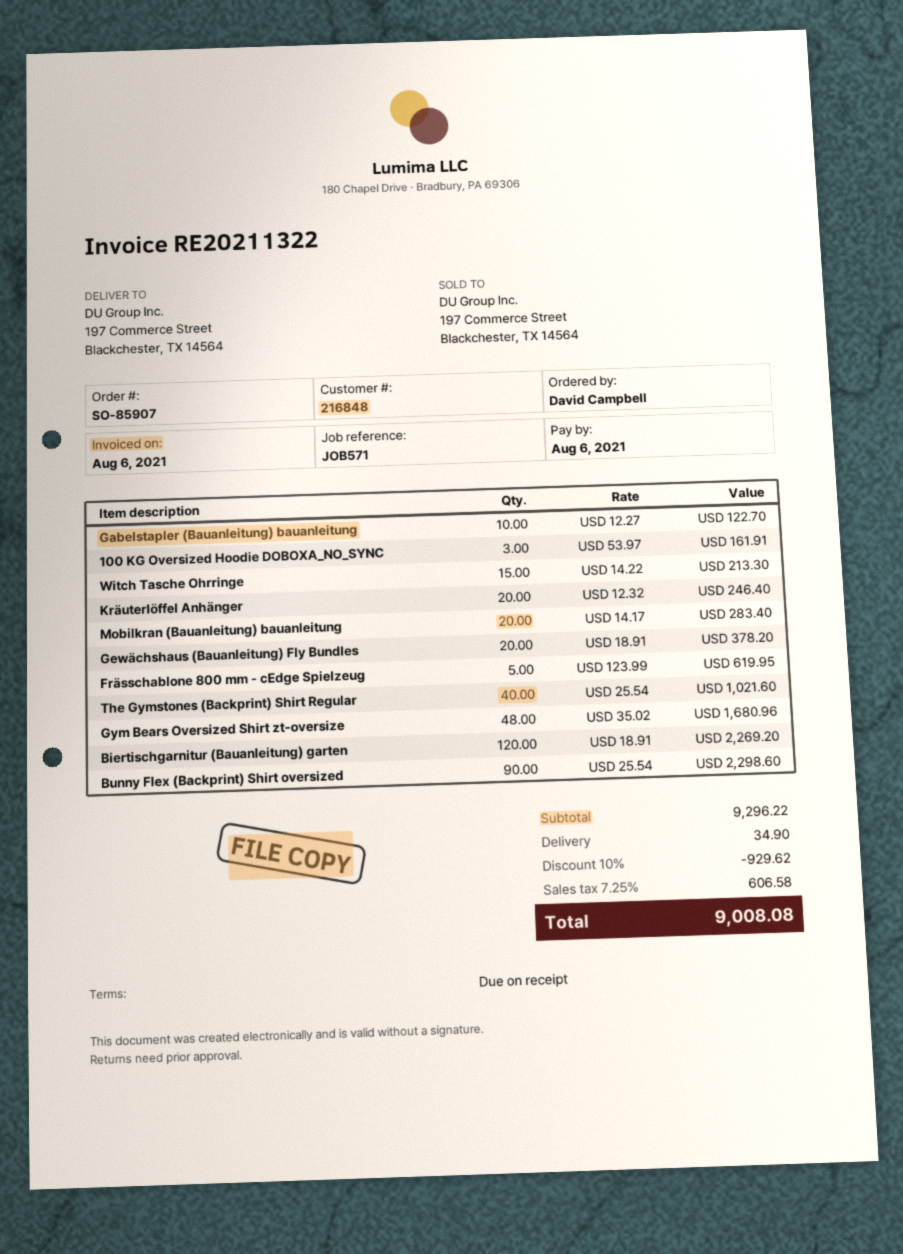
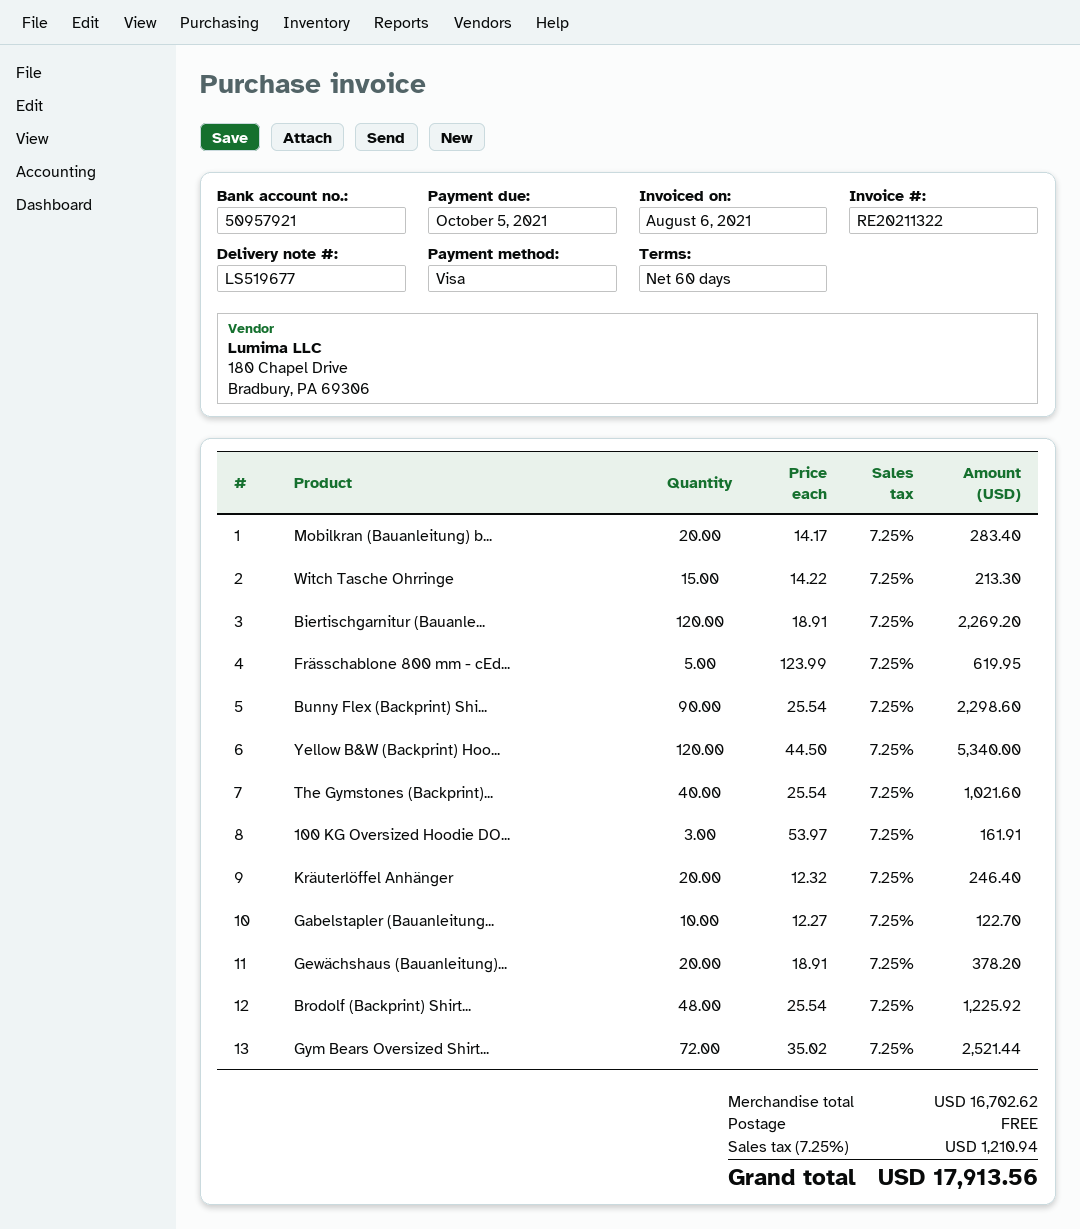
payment terms: on receipt -> 60 days
due date: 2021-08-06 -> 2021-10-05
Gym Bears Oversized Shirt zt-oversize: 48 x 35.02 = 1680.96 -> 72 x 35.02 = 2521.44
Yellow B&W (Backprint) Hoo...: none -> 120 x 44.50 = 5340.00
Brodolf (Backprint) Shirt...: none -> 48 x 25.54 = 1225.92
subtotal: 9296.22 -> 16702.62
discount: 10% = 929.62 -> none
shipping: 34.90 -> 0.00
tax: 7.25% = 606.58 -> 7.25% = 1210.94
total: 9008.08 -> 17913.56

